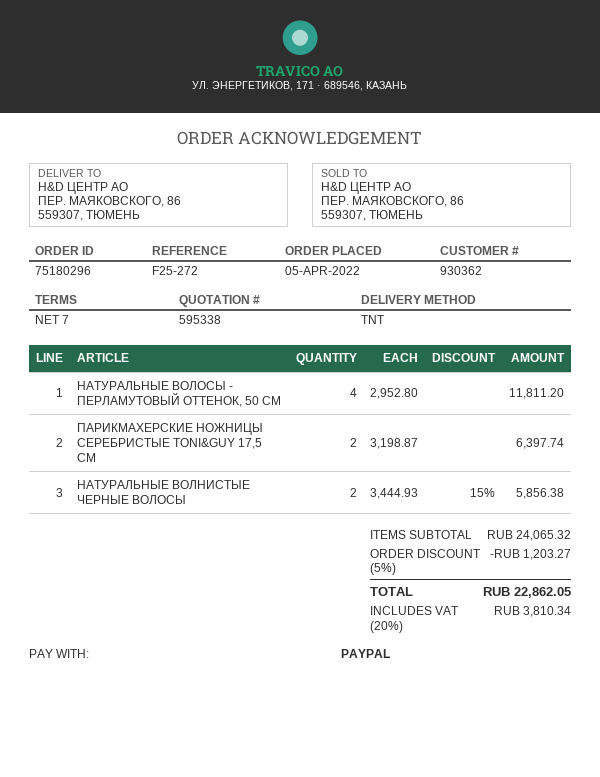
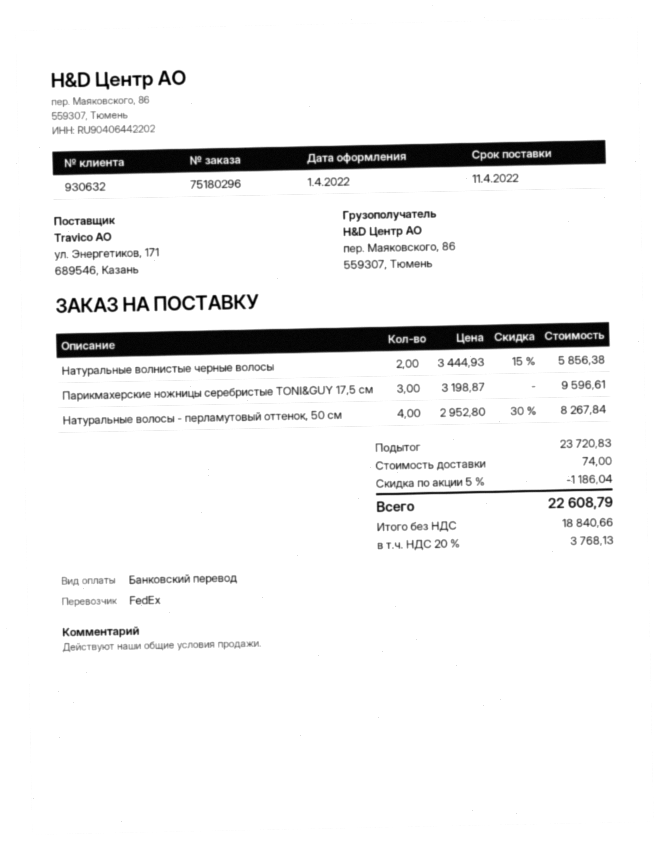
order date: 2022-04-05 -> 2022-04-01
customer number: 930362 -> 930632
payment method: PayPal -> bank transfer
shipping method: TNT -> FedEx
НАТУРАЛЬНЫЕ ВОЛОСЫ - ПЕРЛАМУТОВЫЙ ОТТЕНОК, 50 СМ: 4 x 2952.80 = 11811.20 -> 4 x 2952.80 - 30% = 8267.84
ПАРИКМАХЕРСКИЕ НОЖНИЦЫ СЕРЕБРИСТЫЕ TONI&GUY 17,5 СМ: 2 x 3198.87 = 6397.74 -> 3 x 3198.87 = 9596.61
subtotal: 24065.32 -> 23720.83
discount: 5% = 1203.27 -> 5% = 1186.04
shipping: none -> 74.00
tax: 20% = 3810.34 -> 20% = 3768.13
total: 22862.05 -> 22608.79

